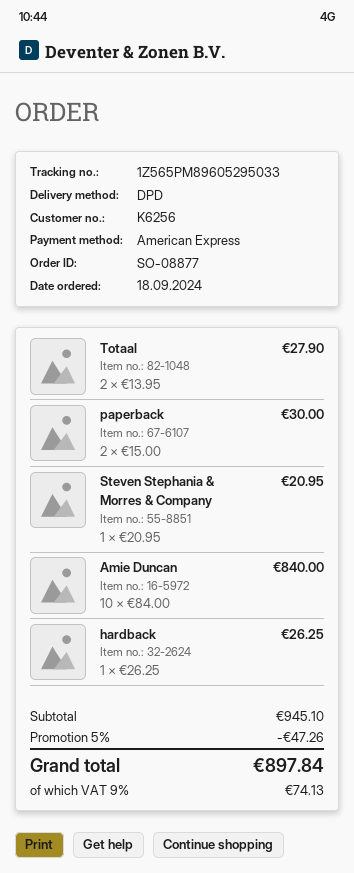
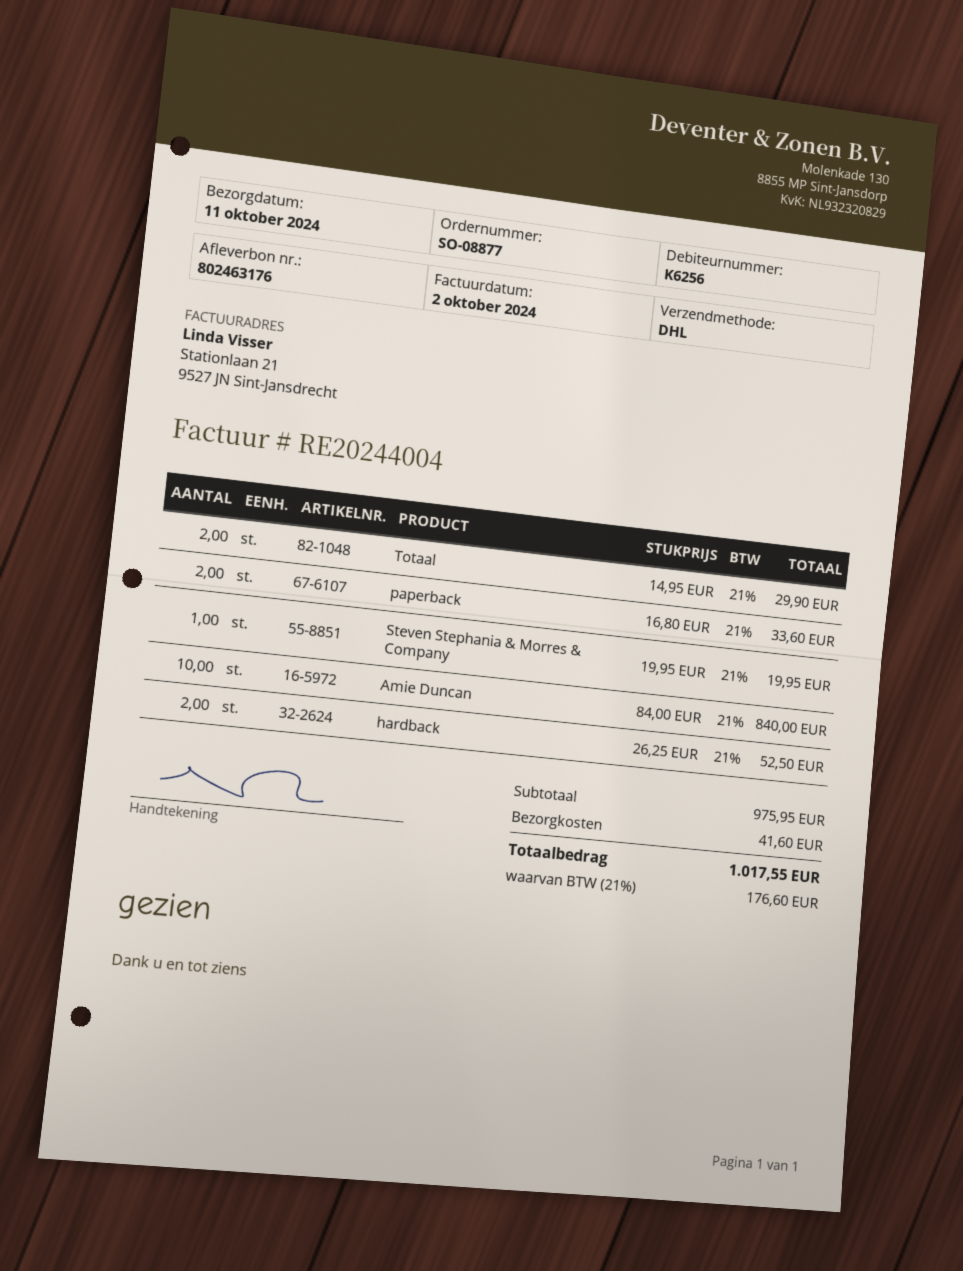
shipping method: DPD -> DHL
Totaal: 2 x 13.95 = 27.90 -> 2 x 14.95 = 29.90
paperback: 2 x 15.00 = 30.00 -> 2 x 16.80 = 33.60
Steven Stephania & Morres & Company: 1 x 20.95 = 20.95 -> 1 x 19.95 = 19.95
hardback: 1 x 26.25 = 26.25 -> 2 x 26.25 = 52.50
subtotal: 945.10 -> 975.95
discount: 5% = 47.26 -> none
shipping: none -> 41.60
tax: 9% = 74.13 -> 21% = 176.60
total: 897.84 -> 1017.55

